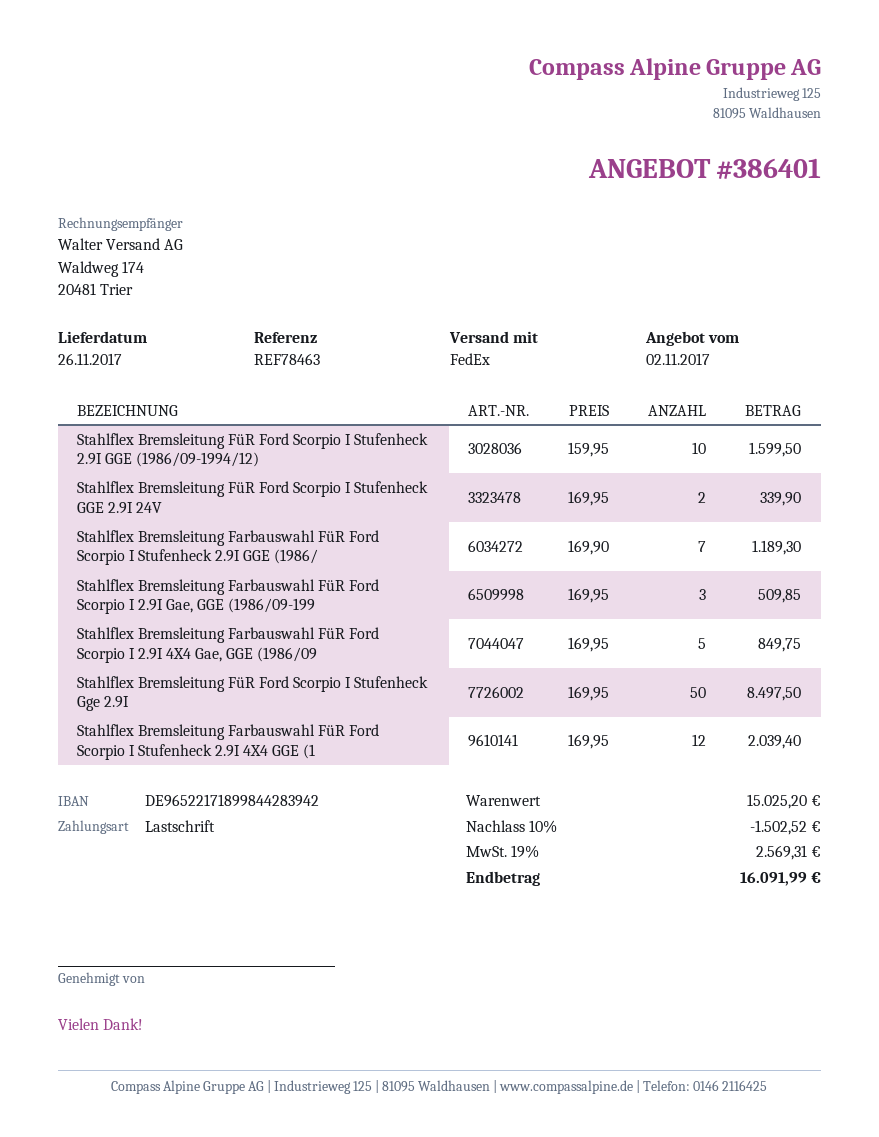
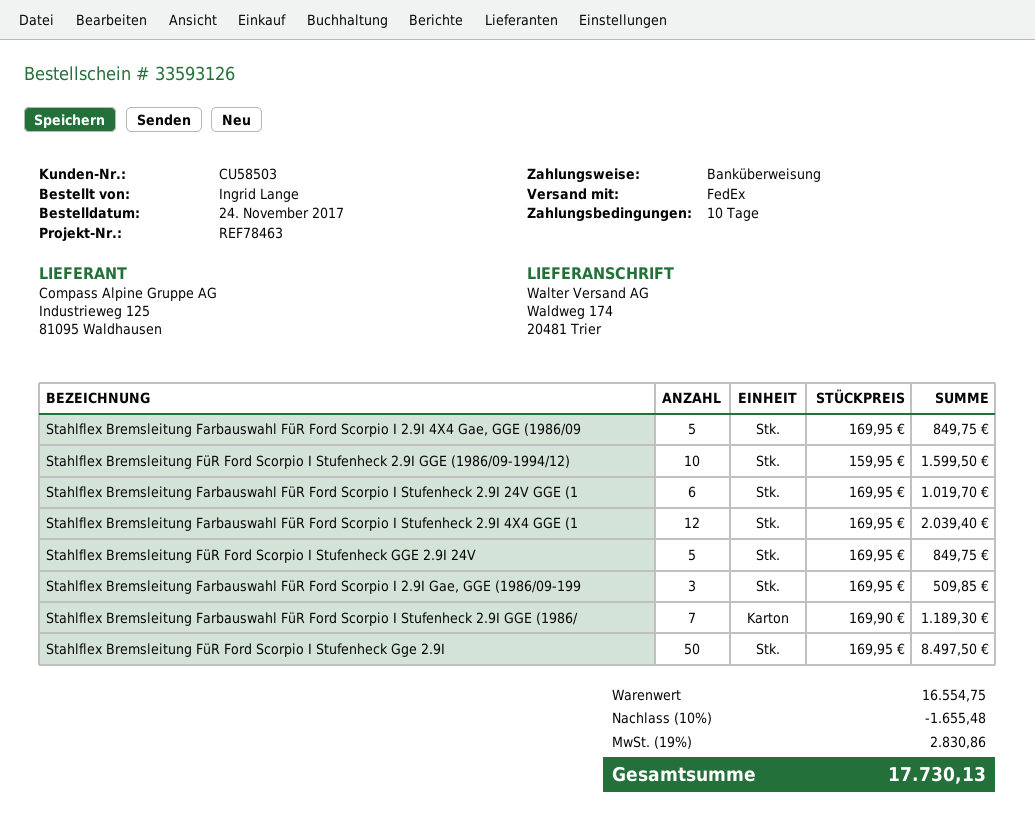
payment method: direct debit -> bank transfer
Stahlflex Bremsleitung FüR Ford Scorpio I Stufenheck GGE 2.9I 24V: 2 x 169.95 = 339.90 -> 5 x 169.95 = 849.75
Stahlflex Bremsleitung Farbauswahl FüR Ford Scorpio I Stufenheck 2.9I 24V GGE (1: none -> 6 x 169.95 = 1019.70
subtotal: 15025.20 -> 16554.75
discount: 10% = 1502.52 -> 10% = 1655.48
tax: 19% = 2569.31 -> 19% = 2830.86
total: 16091.99 -> 17730.13

